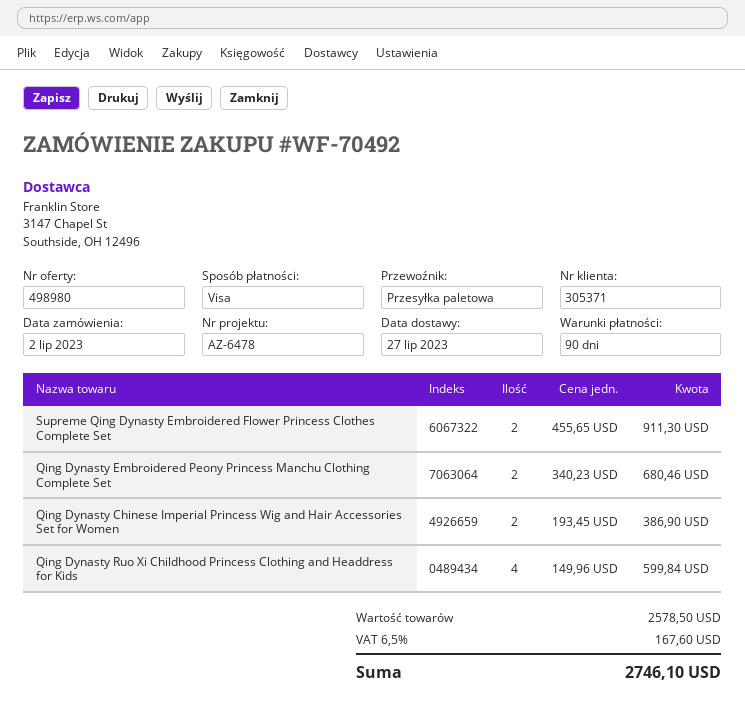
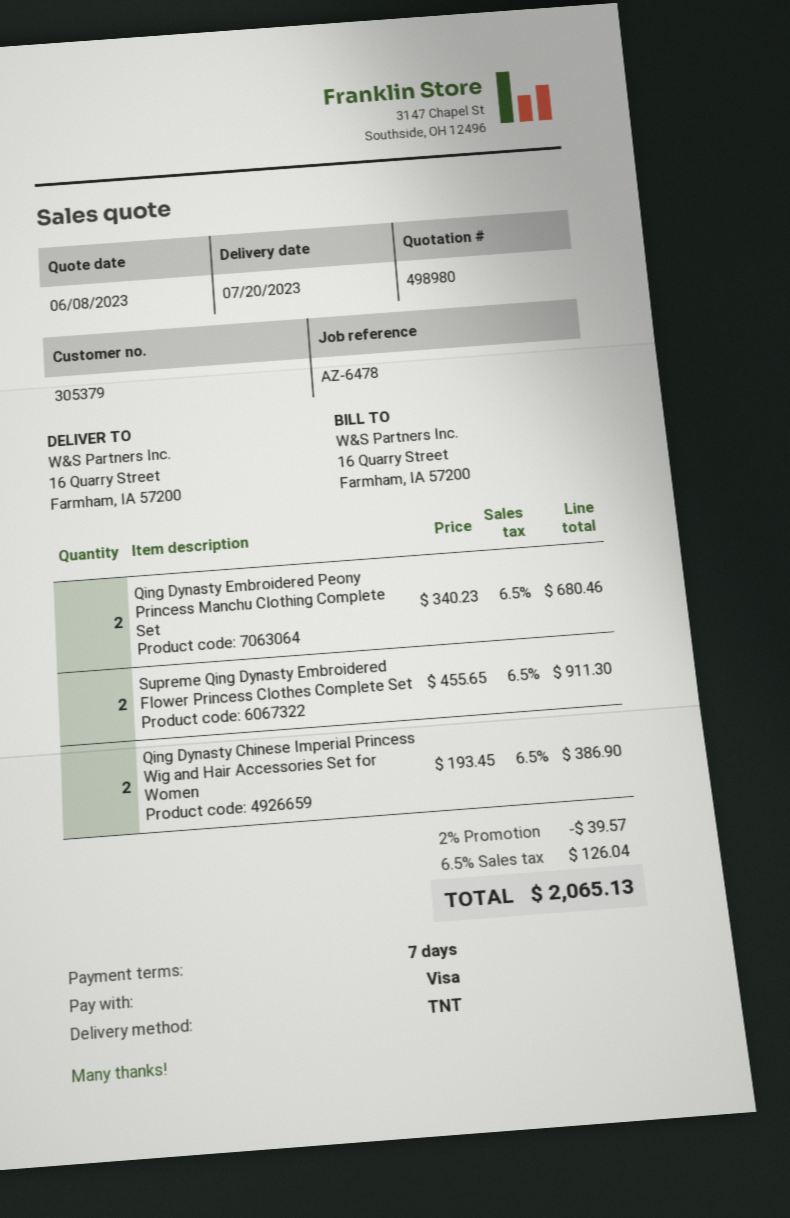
delivery date: 2023-07-27 -> 2023-07-20
payment terms: 90 days -> 7 days
customer number: 305371 -> 305379
shipping method: pallet freight -> TNT
Qing Dynasty Ruo Xi Childhood Princess Clothing and Headdress for Kids: 4 x 149.96 = 599.84 -> none
discount: none -> 2% = 39.57
tax: 6.5% = 167.60 -> 6.5% = 126.04
total: 2746.10 -> 2065.13

